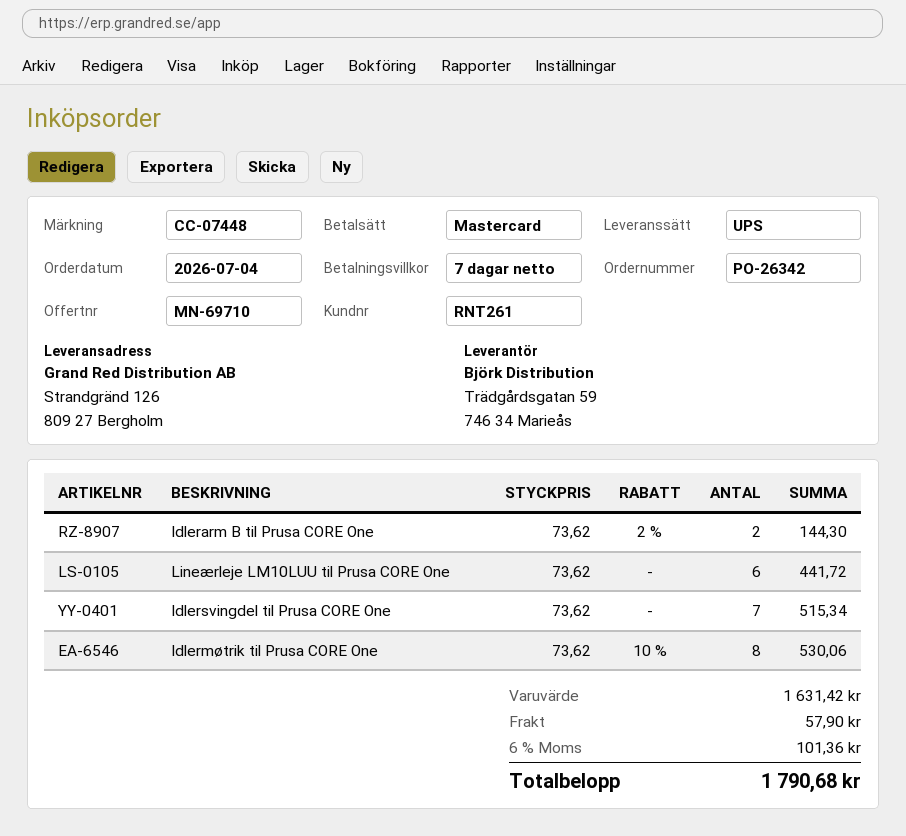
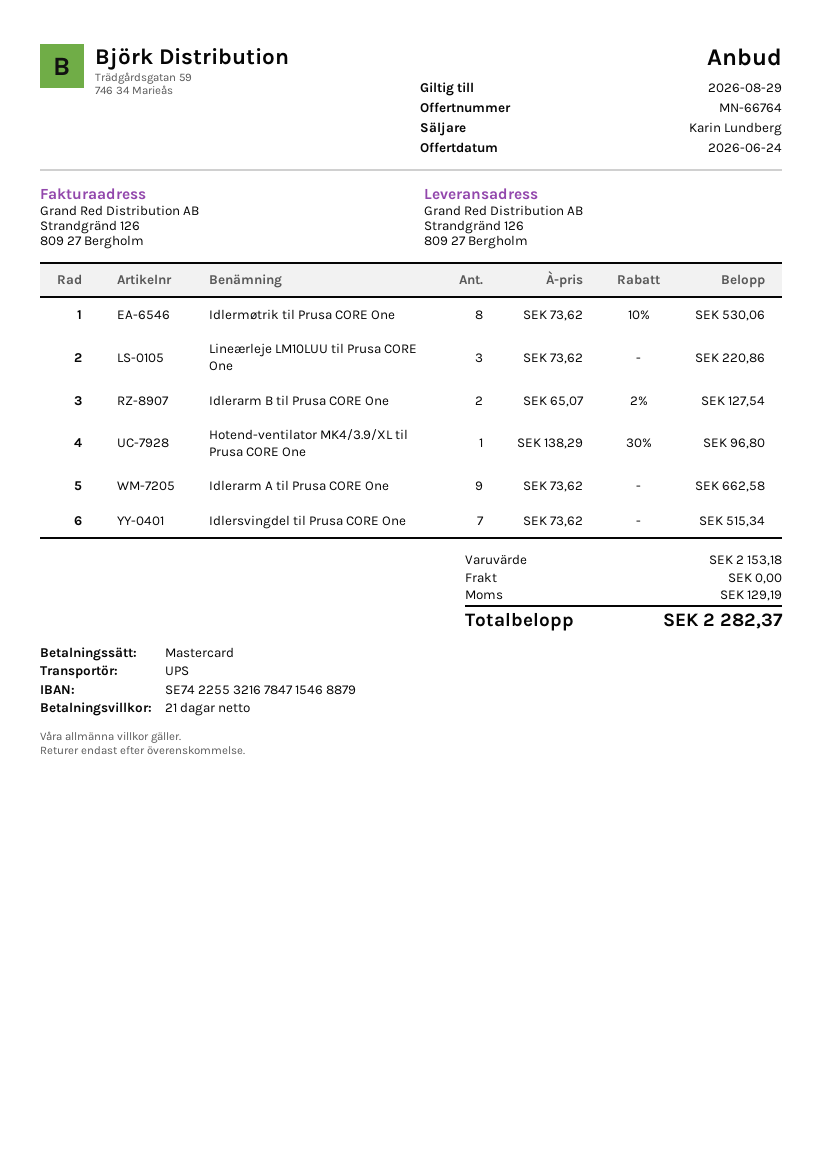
quote number: MN-69710 -> MN-66764
payment terms: 7 days -> 21 days
Idlerarm B til Prusa CORE One: 2 x 73.62 - 2% = 144.30 -> 2 x 65.07 - 2% = 127.54
Lineærleje LM10LUU til Prusa CORE One: 6 x 73.62 = 441.72 -> 3 x 73.62 = 220.86
Hotend-ventilator MK4/3.9/XL til Prusa CORE One: none -> 1 x 138.29 - 30% = 96.80
Idlerarm A til Prusa CORE One: none -> 9 x 73.62 = 662.58
subtotal: 1631.42 -> 2153.18
shipping: 57.90 -> 0.00
tax: 101.36 -> 129.19
total: 1790.68 -> 2282.37

